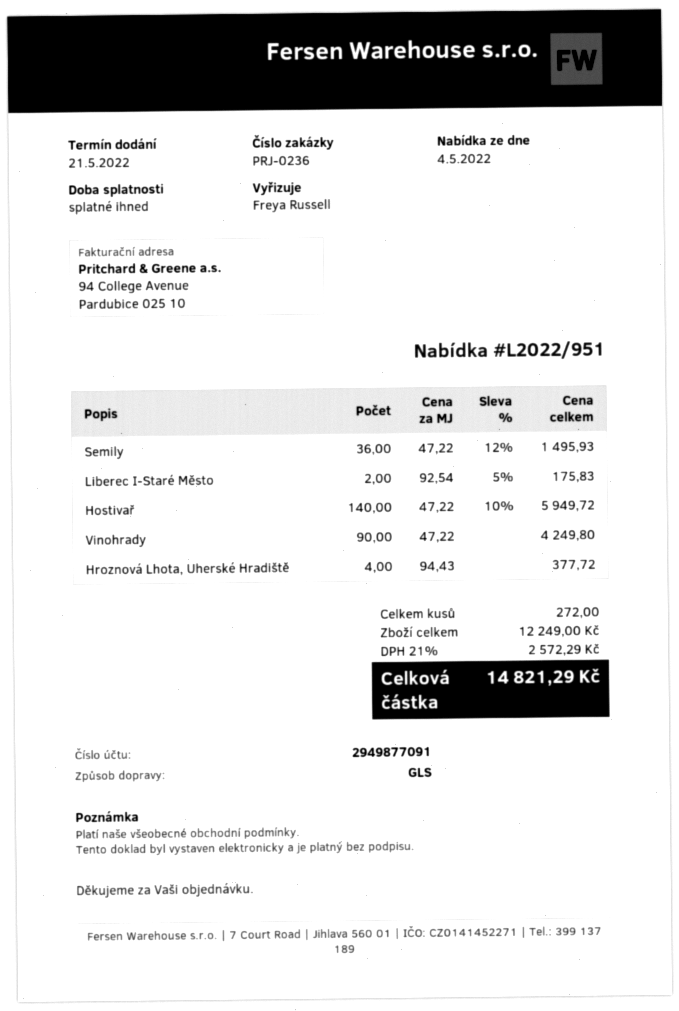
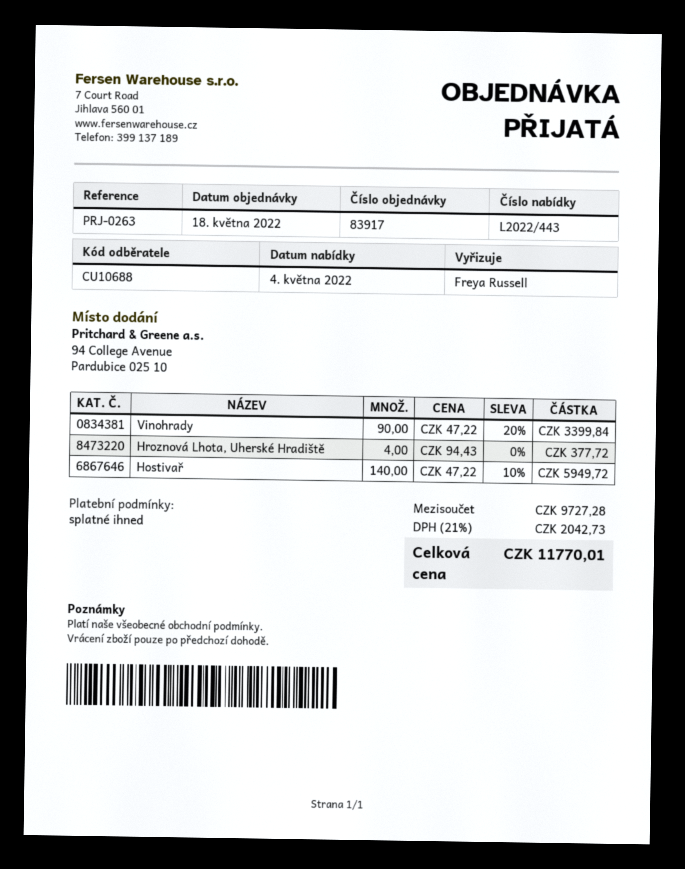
quote number: L2022/951 -> L2022/443
reference: PRJ-0236 -> PRJ-0263
Semily: 36 x 47.22 - 12% = 1495.93 -> none
Liberec I-Staré Město: 2 x 92.54 - 5% = 175.83 -> none
Vinohrady: 90 x 47.22 = 4249.80 -> 90 x 47.22 - 20% = 3399.84
subtotal: 12249.00 -> 9727.28
tax: 21% = 2572.29 -> 21% = 2042.73
total: 14821.29 -> 11770.01

